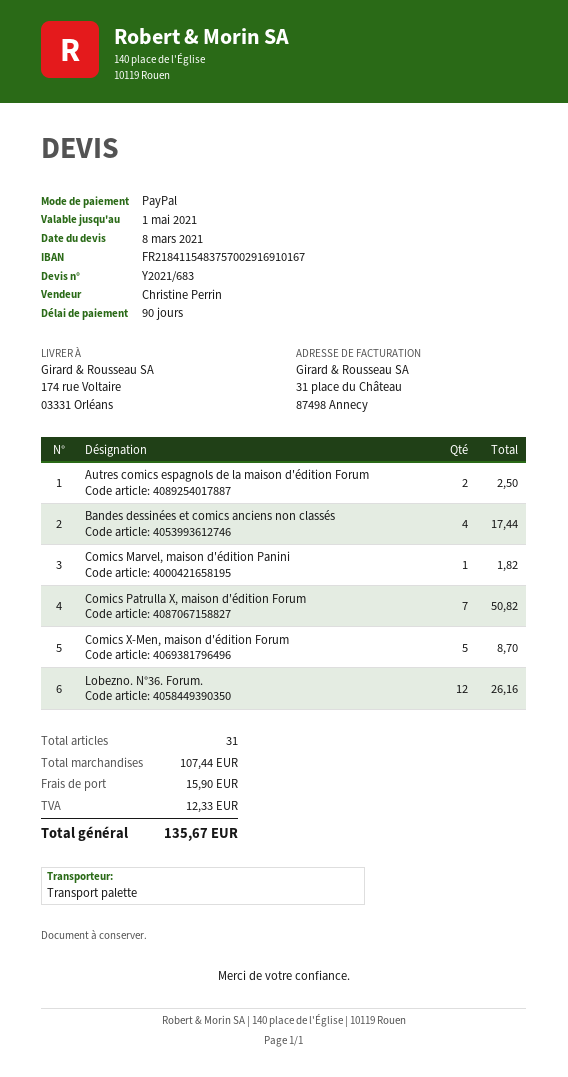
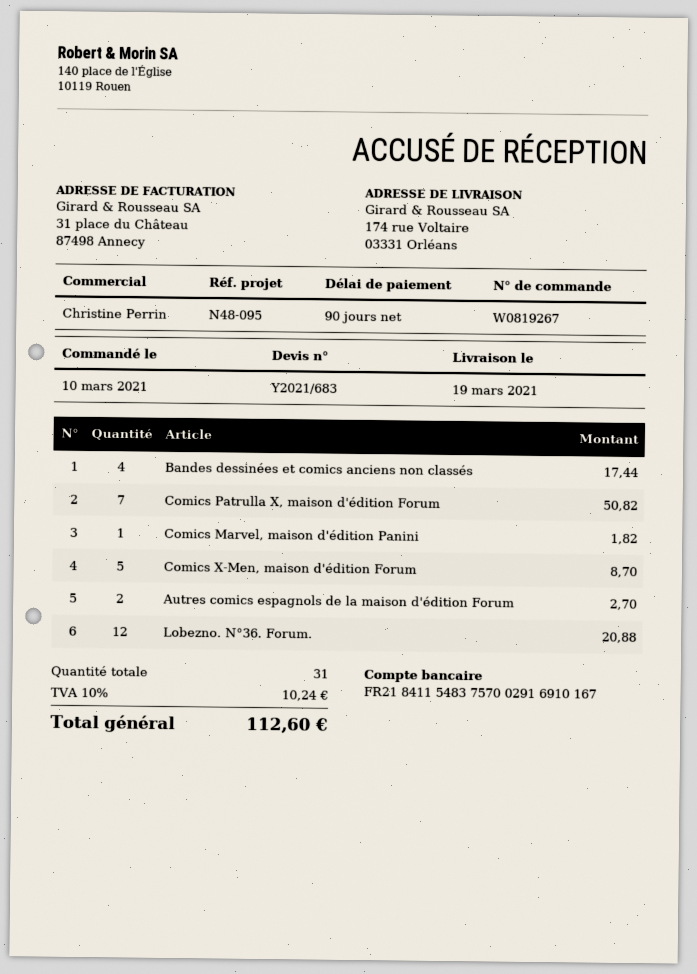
Autres comics espagnols de la maison d'édition Forum: 2 for 2.50 -> 2 for 2.70
Lobezno. N°36. Forum.: 12 for 26.16 -> 12 for 20.88
shipping: 15.90 -> none
tax: 12.33 -> 10.24
total: 135.67 -> 112.60

